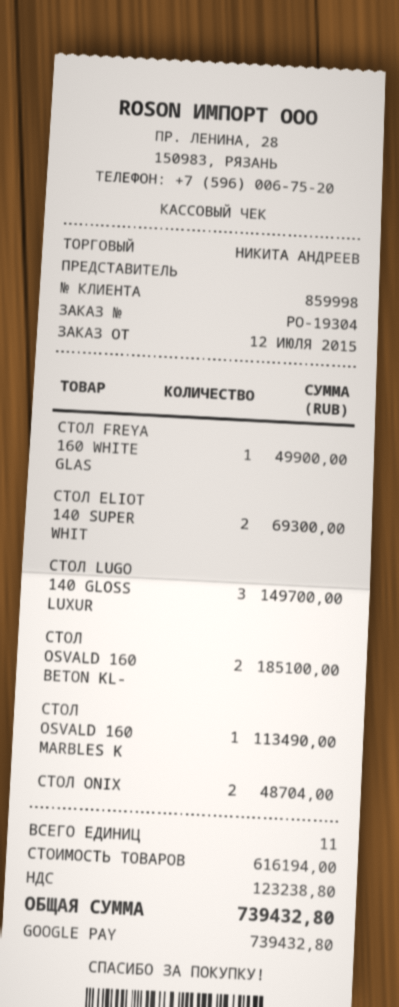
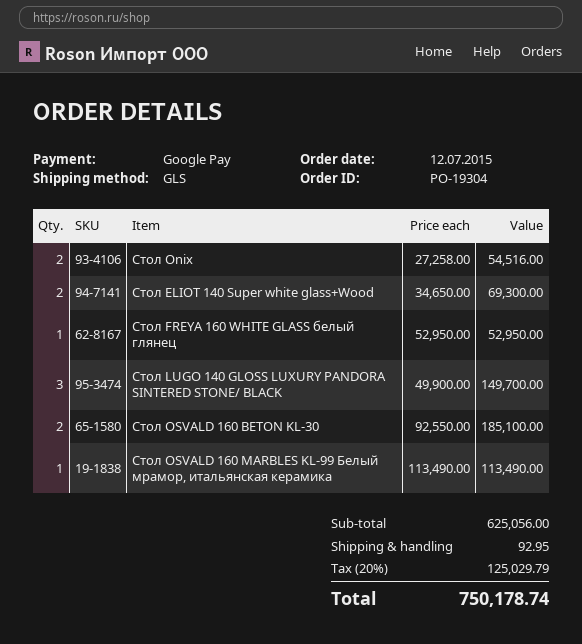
СТОЛ FREYA 160 WHITE GLAS: 1 for 49900.00 -> 1 for 52950.00
СТОЛ ONIX: 2 for 48704.00 -> 2 for 54516.00
subtotal: 616194.00 -> 625056.00
shipping: none -> 92.95
tax: 123238.80 -> 125029.79
total: 739432.80 -> 750178.74

